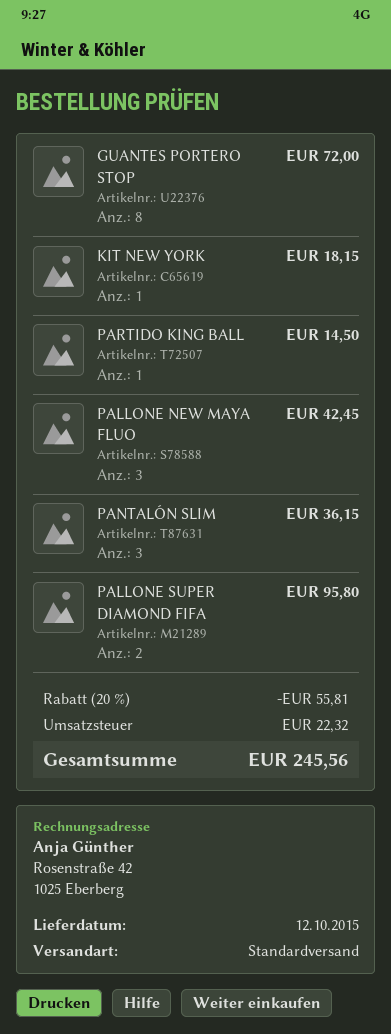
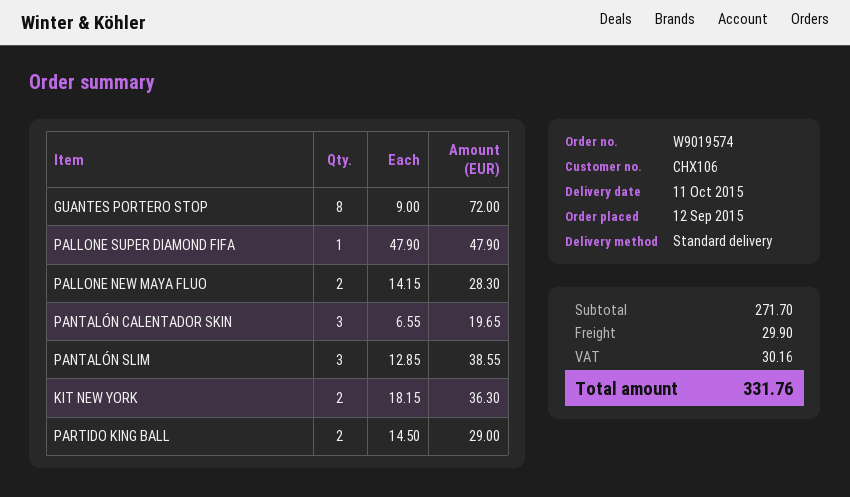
delivery date: 2015-10-12 -> 2015-10-11
KIT NEW YORK: 1 for 18.15 -> 2 for 36.30
PARTIDO KING BALL: 1 for 14.50 -> 2 for 29.00
PALLONE NEW MAYA FLUO: 3 for 42.45 -> 2 for 28.30
PANTALÓN SLIM: 3 for 36.15 -> 3 for 38.55
PALLONE SUPER DIAMOND FIFA: 2 for 95.80 -> 1 for 47.90
PANTALÓN CALENTADOR SKIN: none -> 3 for 19.65
discount: 20% = 55.81 -> none
shipping: none -> 29.90
tax: 22.32 -> 30.16
total: 245.56 -> 331.76

